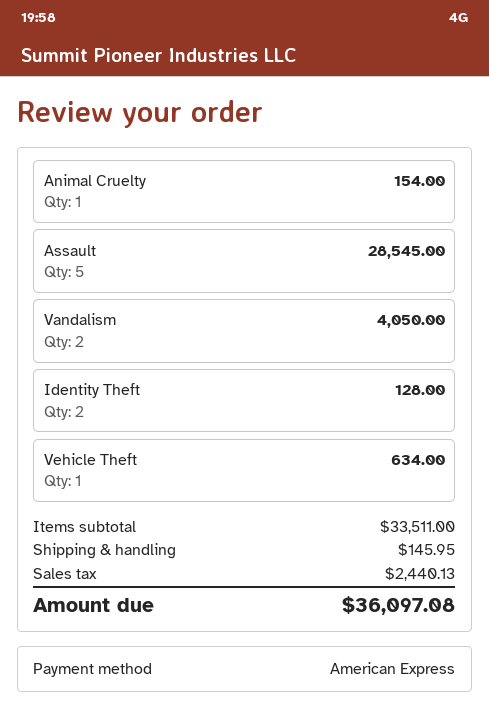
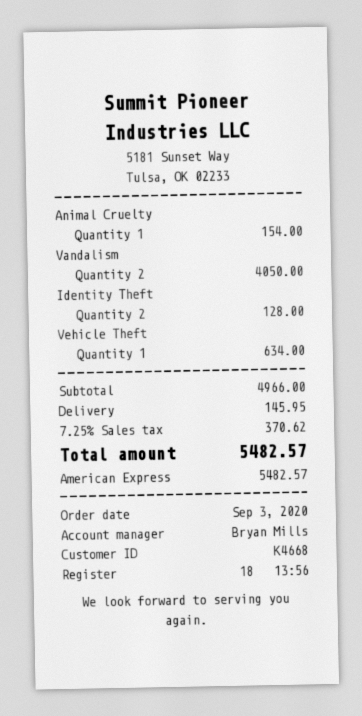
Assault: 5 for 28545.00 -> none
subtotal: 33511.00 -> 4966.00
tax: 2440.13 -> 370.62
total: 36097.08 -> 5482.57

